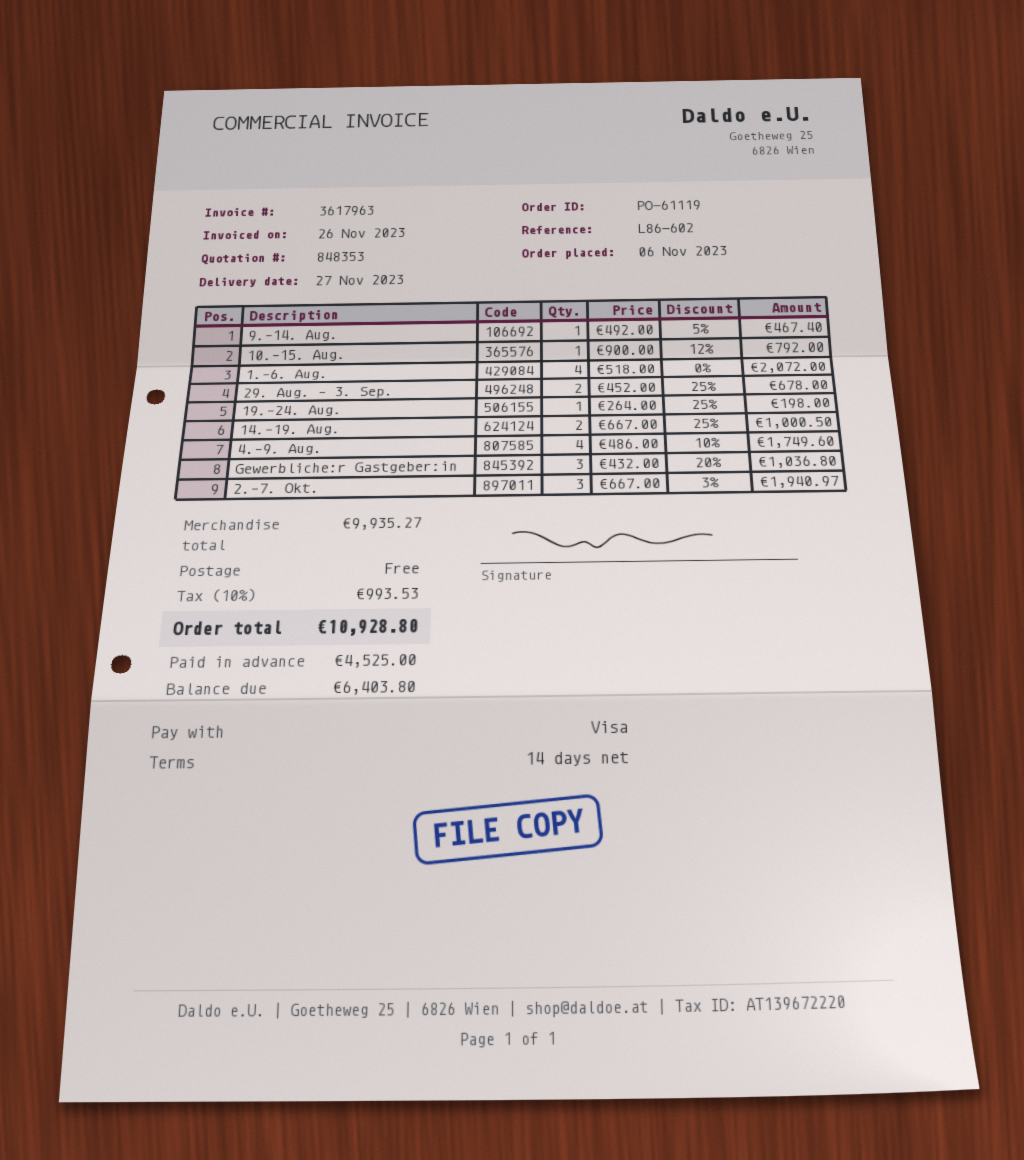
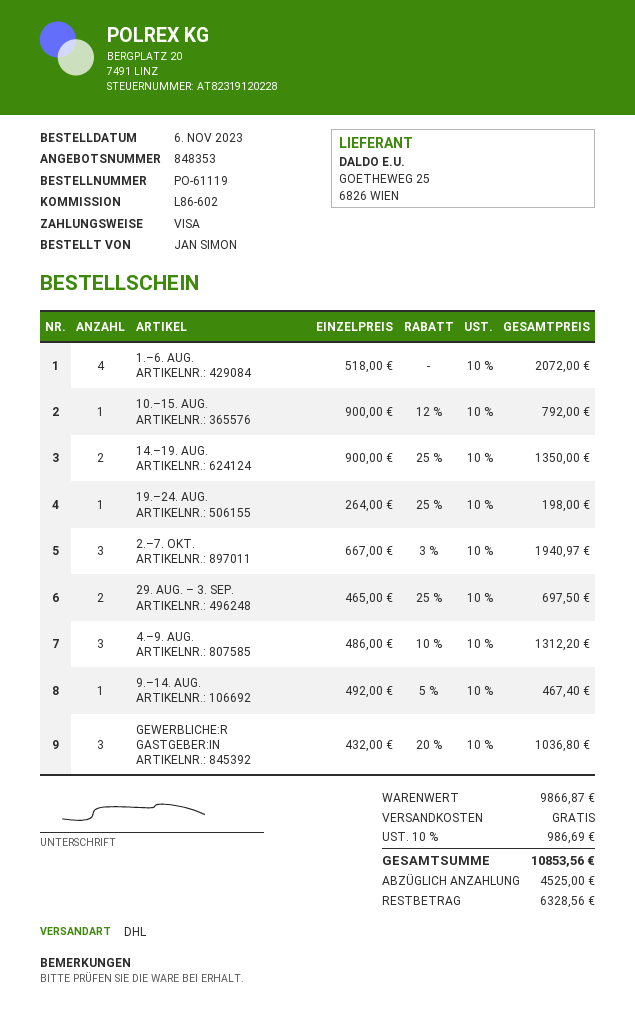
29. Aug. – 3. Sep.: 2 x 452.00 - 25% = 678.00 -> 2 x 465.00 - 25% = 697.50
14.–19. Aug.: 2 x 667.00 - 25% = 1000.50 -> 2 x 900.00 - 25% = 1350.00
4.–9. Aug.: 4 x 486.00 - 10% = 1749.60 -> 3 x 486.00 - 10% = 1312.20
subtotal: 9935.27 -> 9866.87
tax: 10% = 993.53 -> 10% = 986.69
total: 10928.80 -> 10853.56
balance: 6403.80 -> 6328.56

